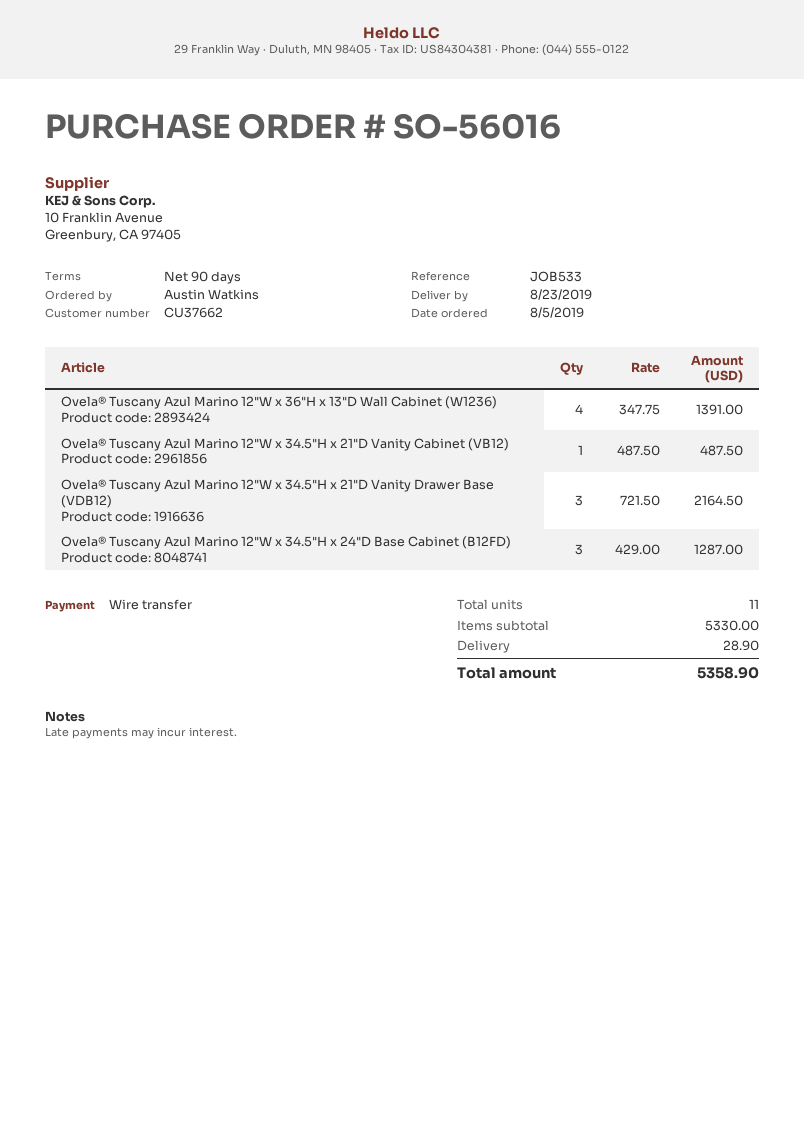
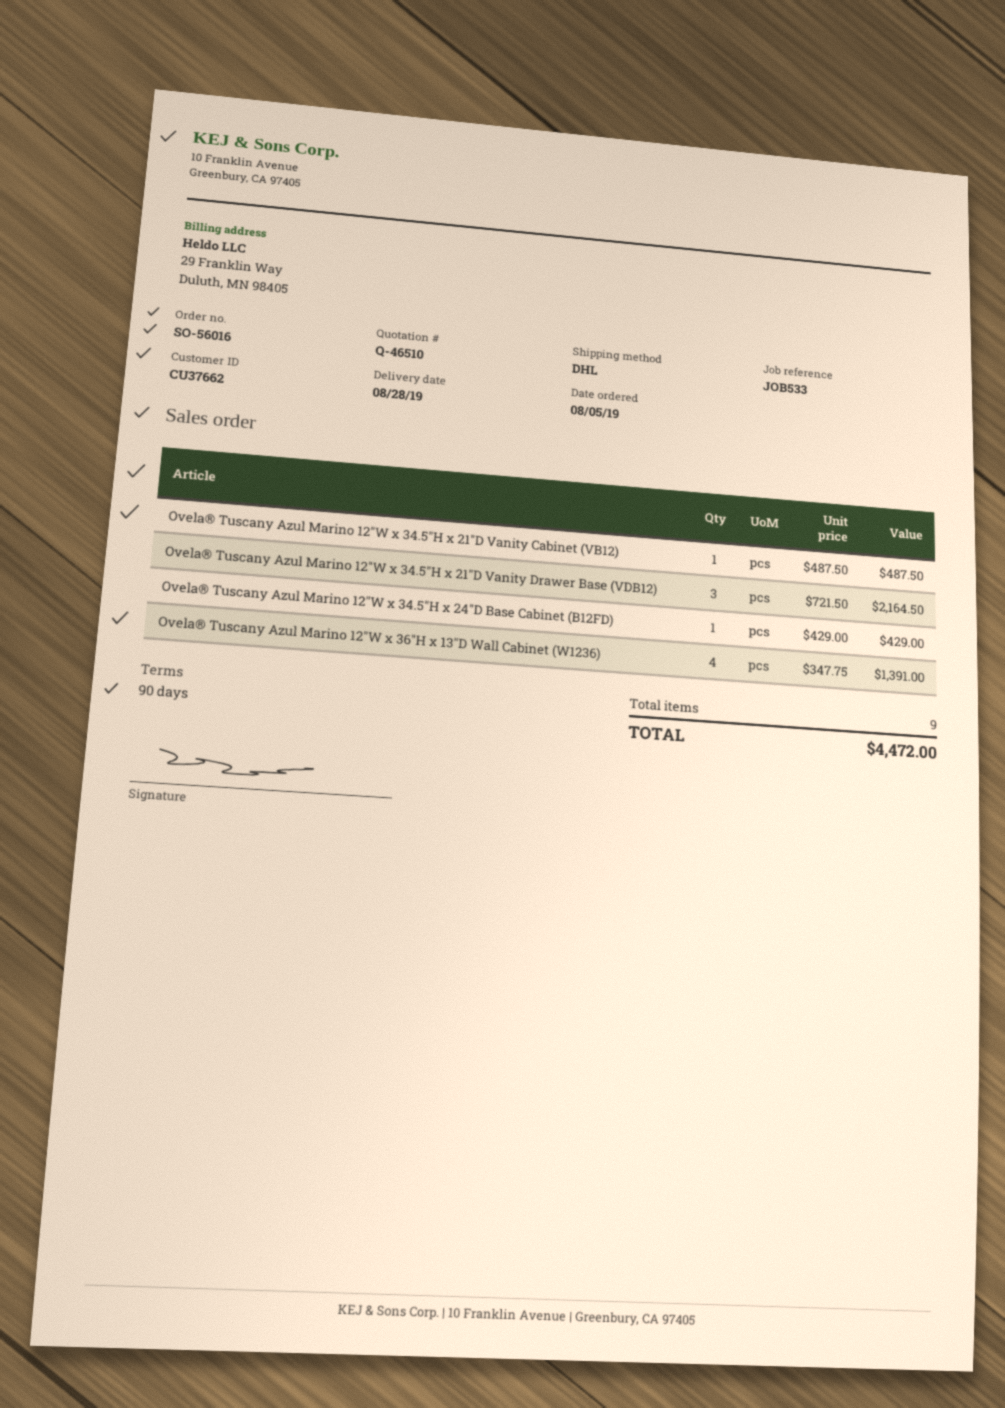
delivery date: 2019-08-23 -> 2019-08-28
Ovela® Tuscany Azul Marino 12"W x 34.5"H x 24"D Base Cabinet (B12FD): 3 x 429.00 = 1287.00 -> 1 x 429.00 = 429.00
total quantity: 11 -> 9
shipping: 28.90 -> none
total: 5358.90 -> 4472.00

